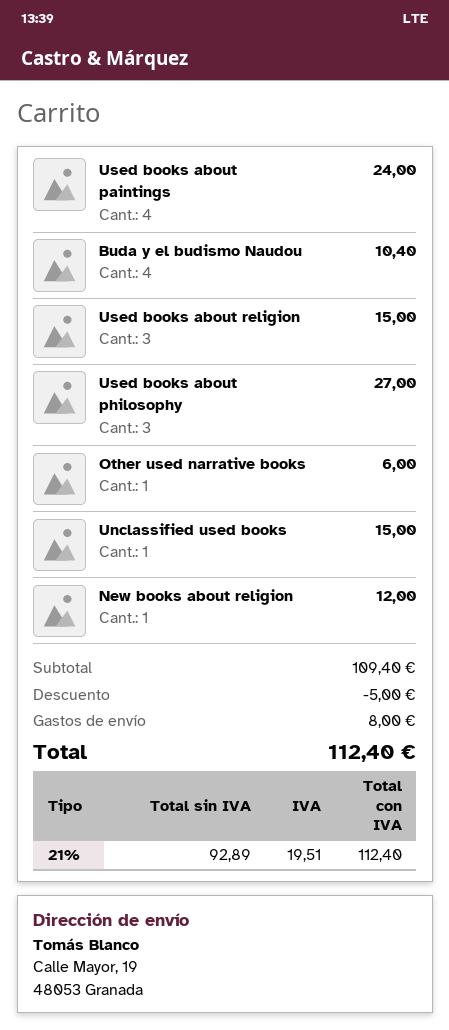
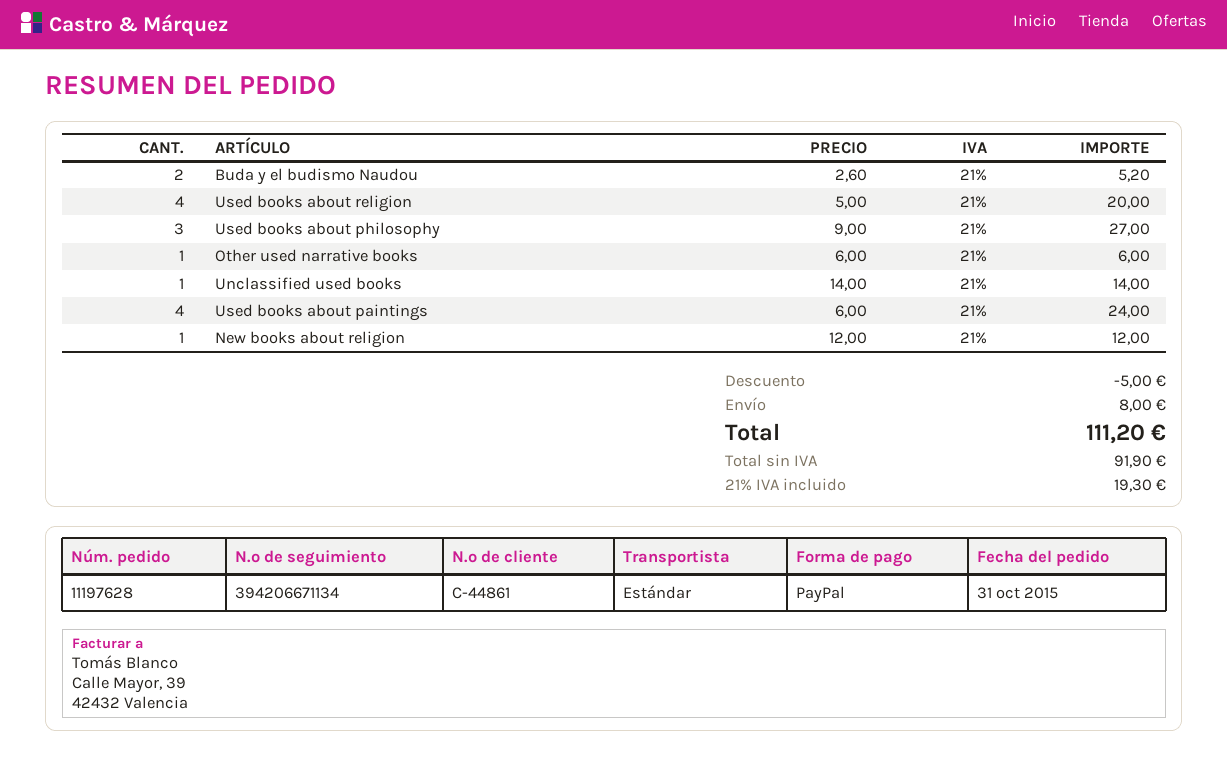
Buda y el budismo Naudou: 4 for 10.40 -> 2 for 5.20
Used books about religion: 3 for 15.00 -> 4 for 20.00
Unclassified used books: 1 for 15.00 -> 1 for 14.00
net: 92.89 -> 91.90
tax: 21% = 19.51 -> 21% = 19.30
total: 112.40 -> 111.20

